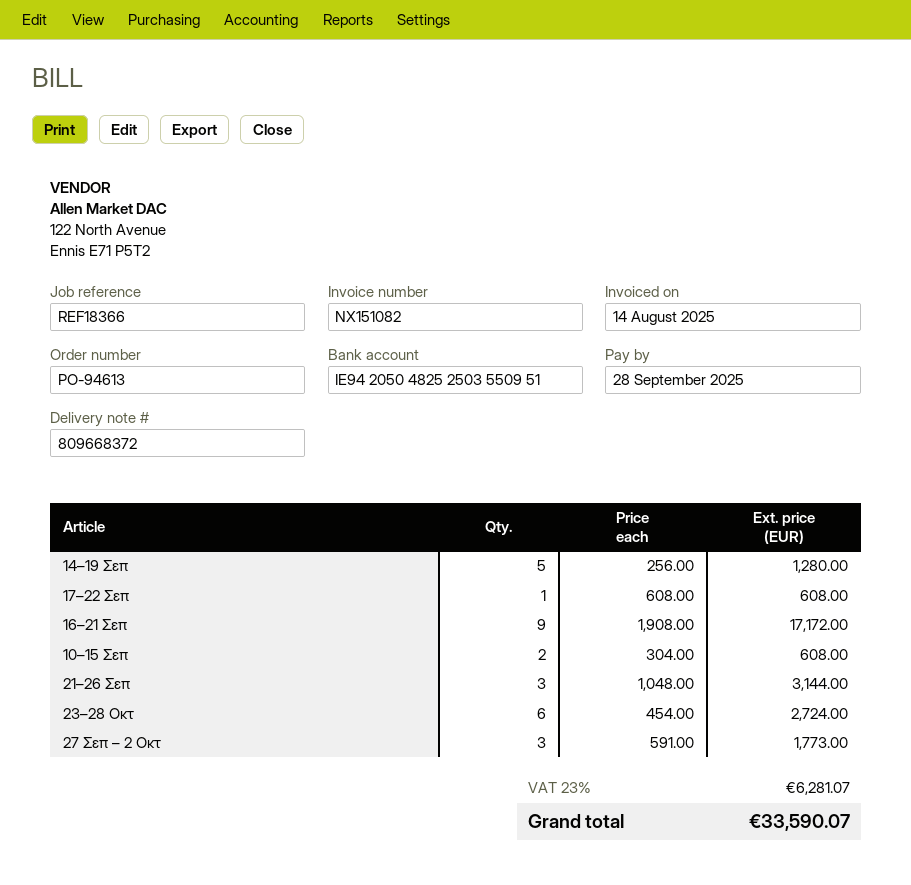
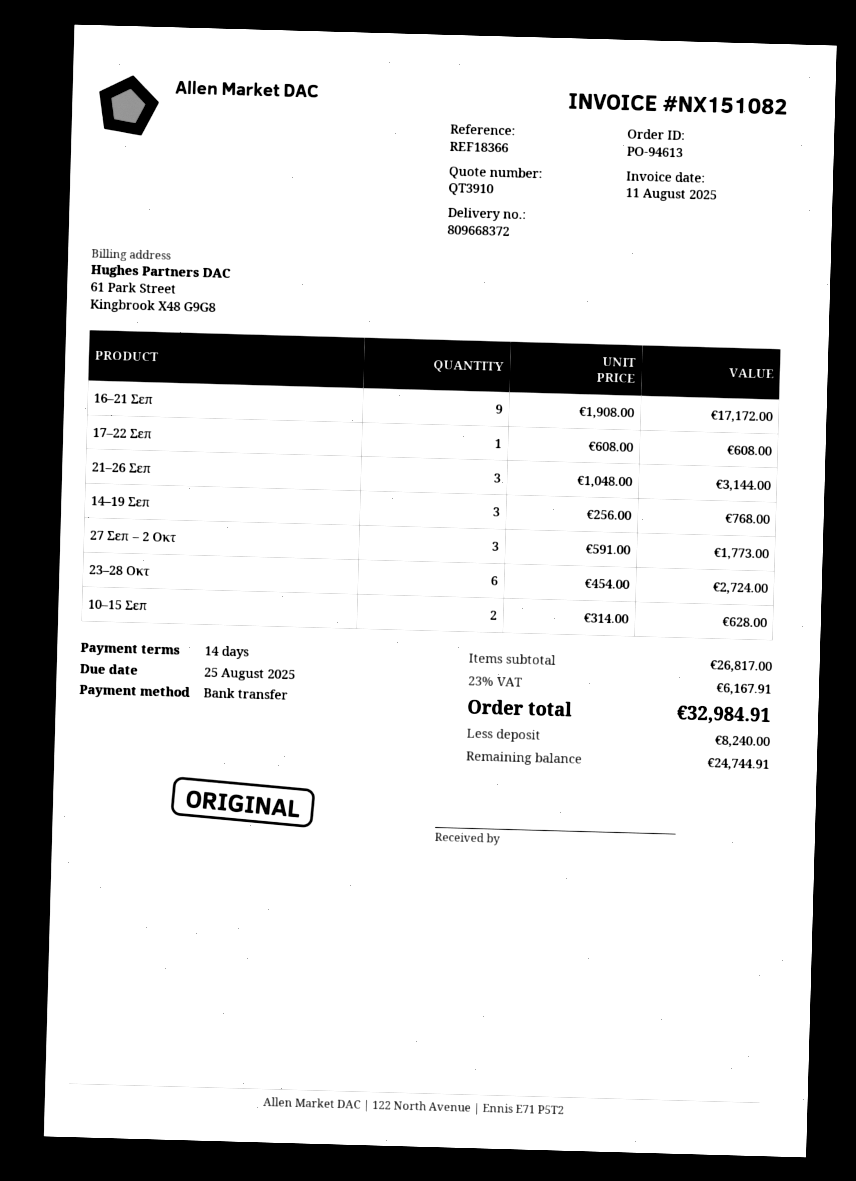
invoice date: 2025-08-14 -> 2025-08-11
due date: 2025-09-28 -> 2025-08-25
14–19 Σεπ: 5 x 256.00 = 1280.00 -> 3 x 256.00 = 768.00
10–15 Σεπ: 2 x 304.00 = 608.00 -> 2 x 314.00 = 628.00
tax: 23% = 6281.07 -> 23% = 6167.91
total: 33590.07 -> 32984.91

